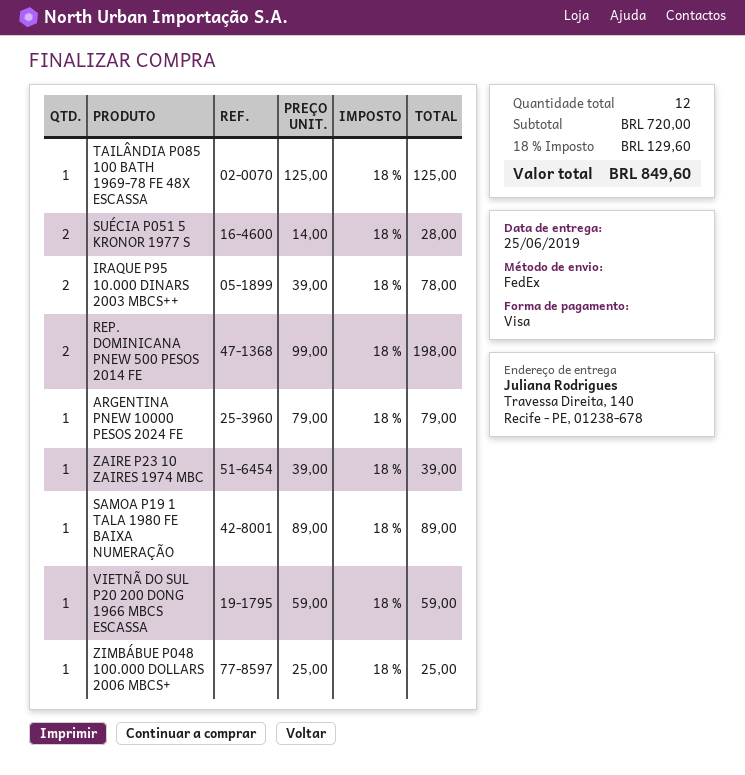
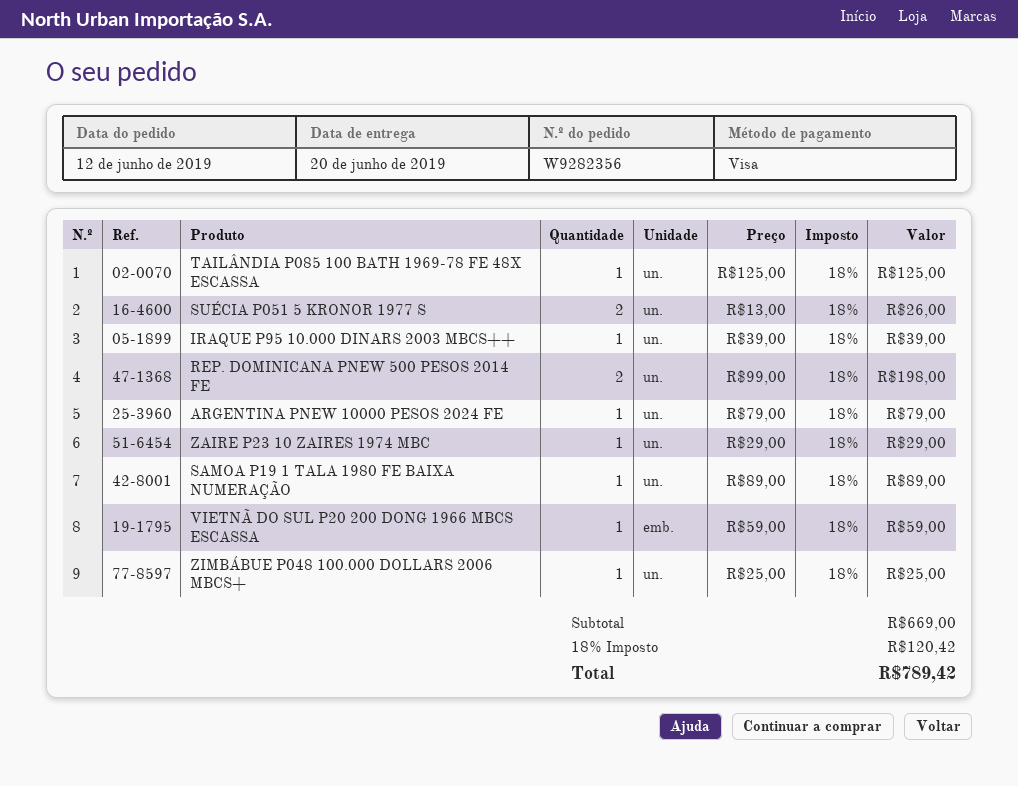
delivery date: 2019-06-25 -> 2019-06-20
SUÉCIA P051 5 KRONOR 1977 S: 2 x 14.00 = 28.00 -> 2 x 13.00 = 26.00
IRAQUE P95 10.000 DINARS 2003 MBCS++: 2 x 39.00 = 78.00 -> 1 x 39.00 = 39.00
ZAIRE P23 10 ZAIRES 1974 MBC: 1 x 39.00 = 39.00 -> 1 x 29.00 = 29.00
subtotal: 720.00 -> 669.00
tax: 18% = 129.60 -> 18% = 120.42
total: 849.60 -> 789.42

